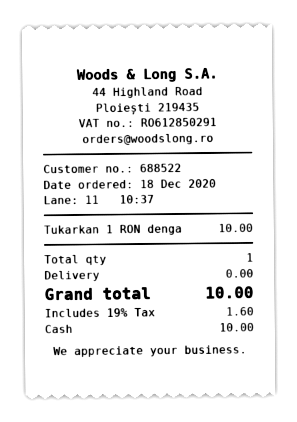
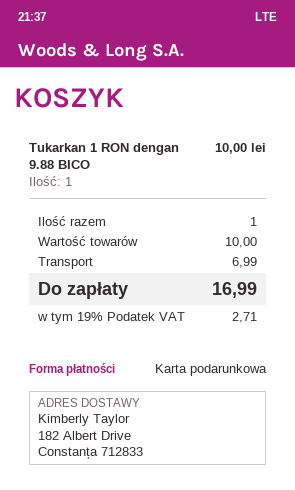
payment method: cash -> gift card
shipping: 0.00 -> 6.99
tax: 19% = 1.60 -> 19% = 2.71
total: 10.00 -> 16.99

